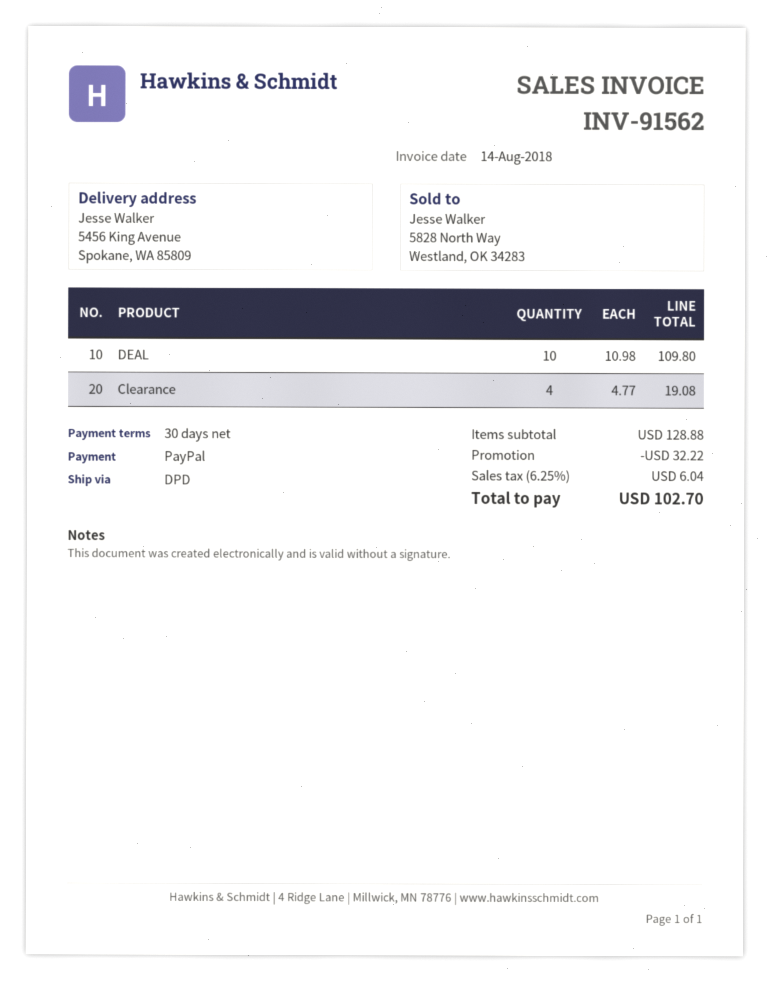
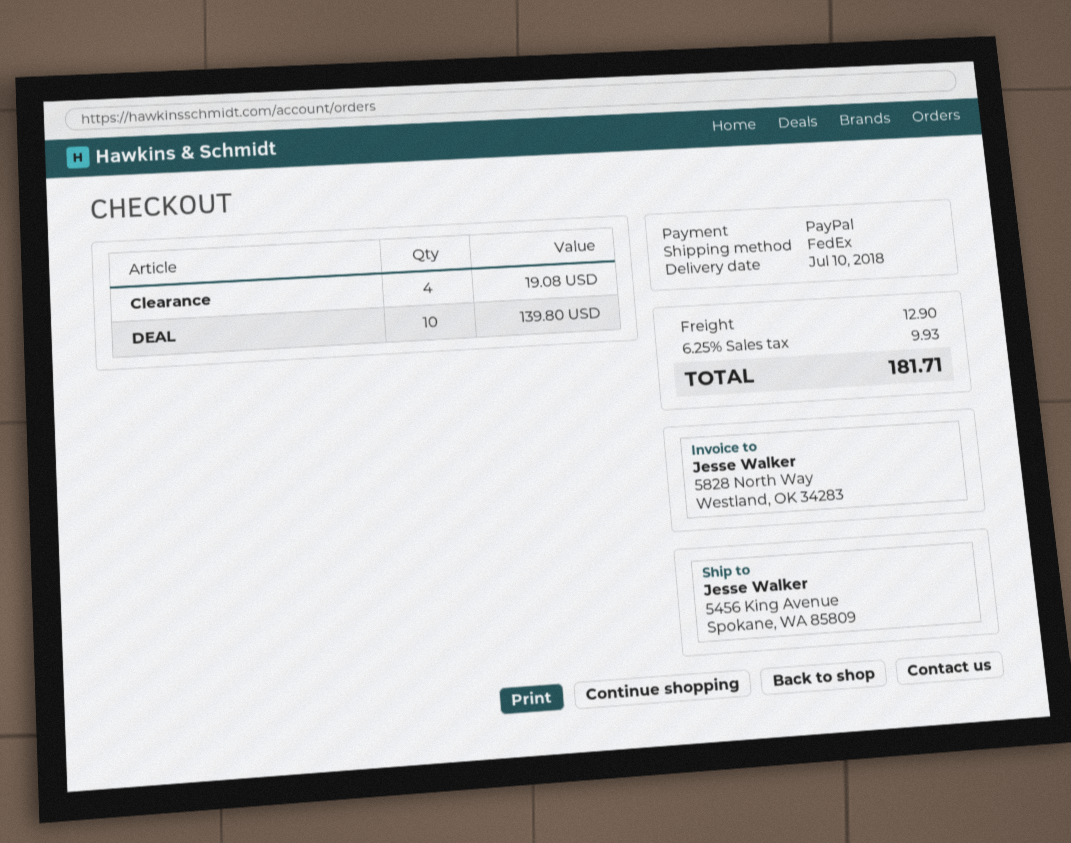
shipping method: DPD -> FedEx
DEAL: 10 for 109.80 -> 10 for 139.80
discount: 32.22 -> none
shipping: none -> 12.90
tax: 6.25% = 6.04 -> 6.25% = 9.93
total: 102.70 -> 181.71

